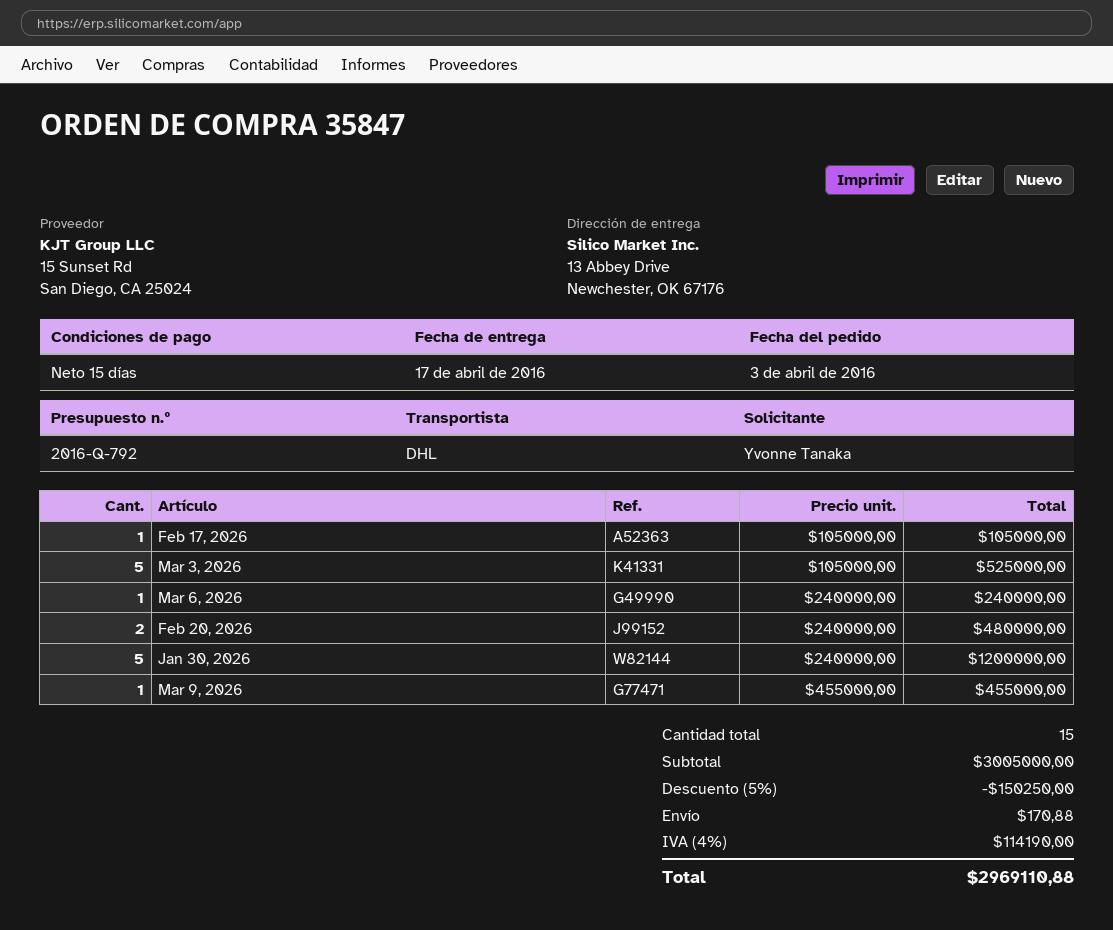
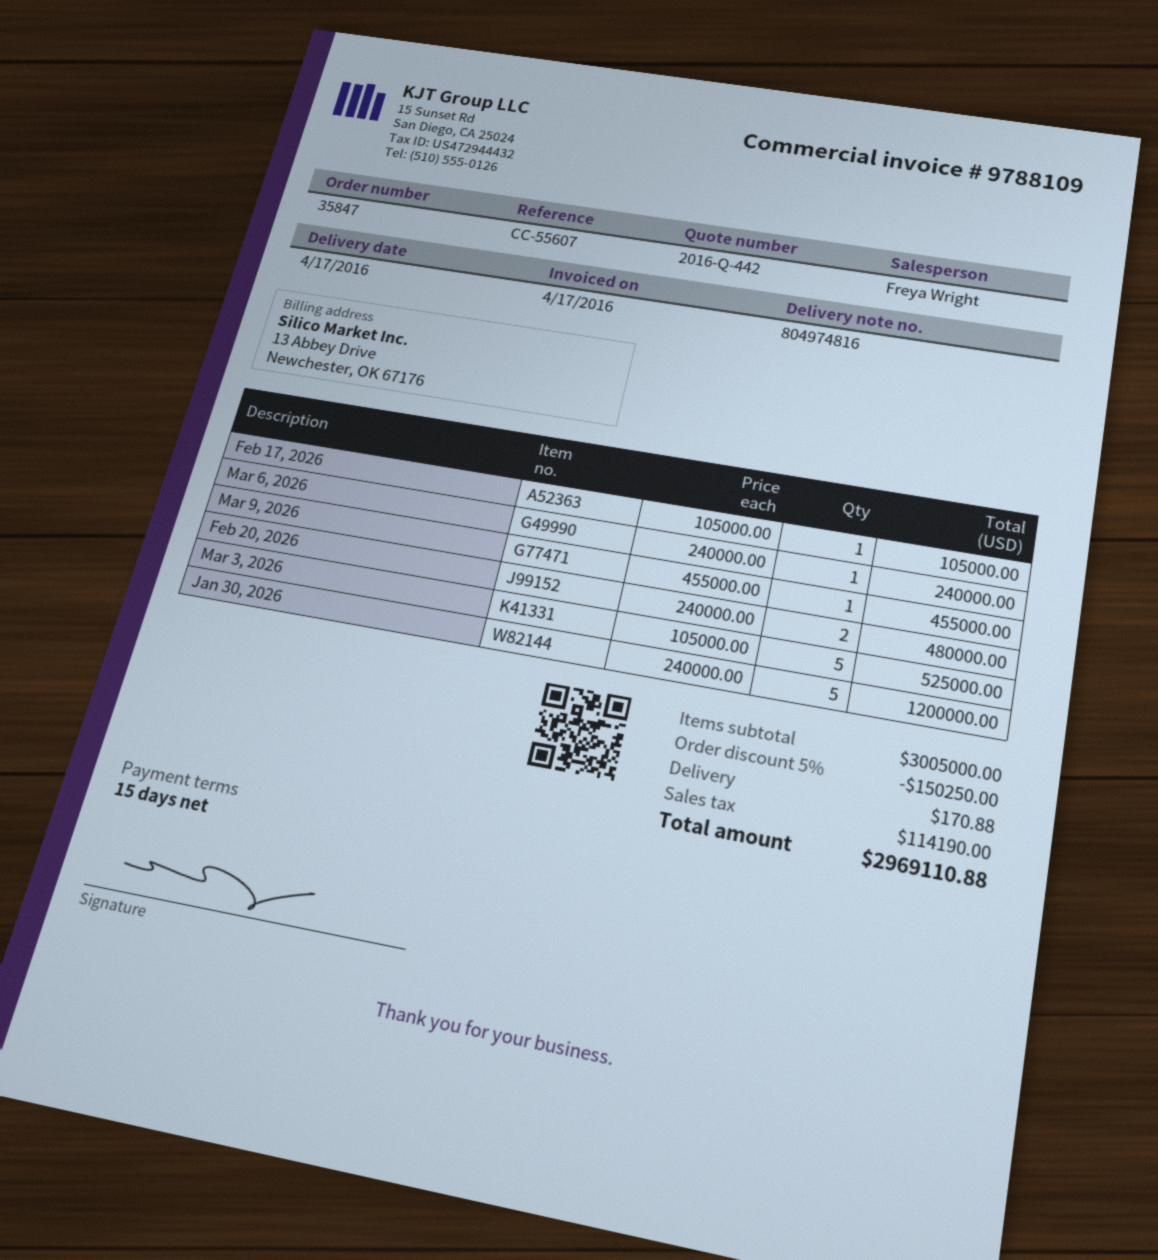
quote number: 2016-Q-792 -> 2016-Q-442

